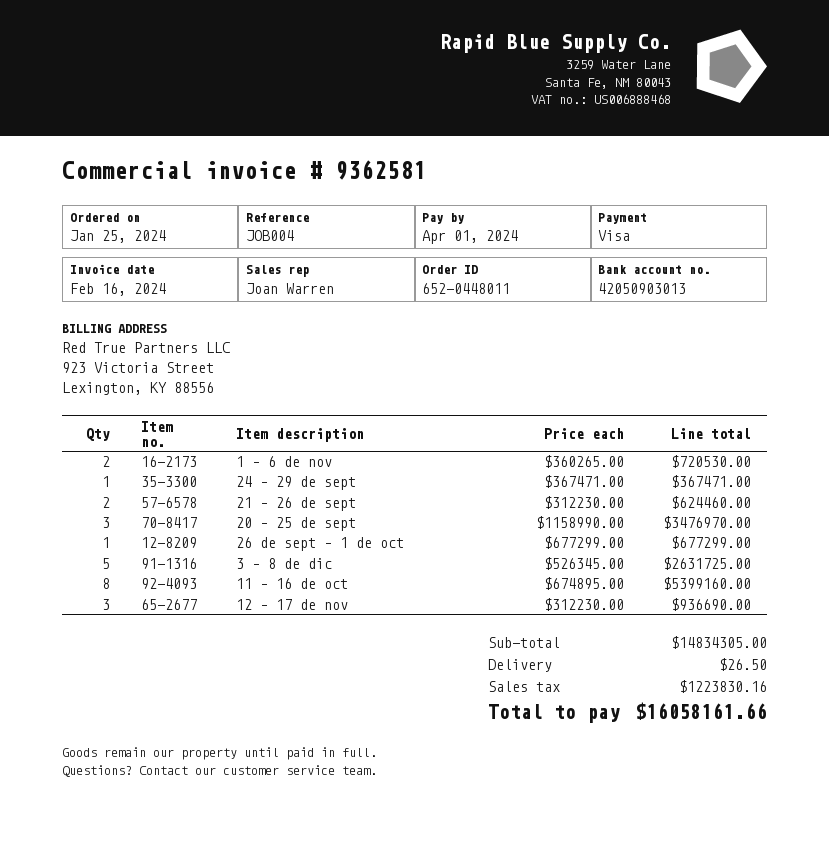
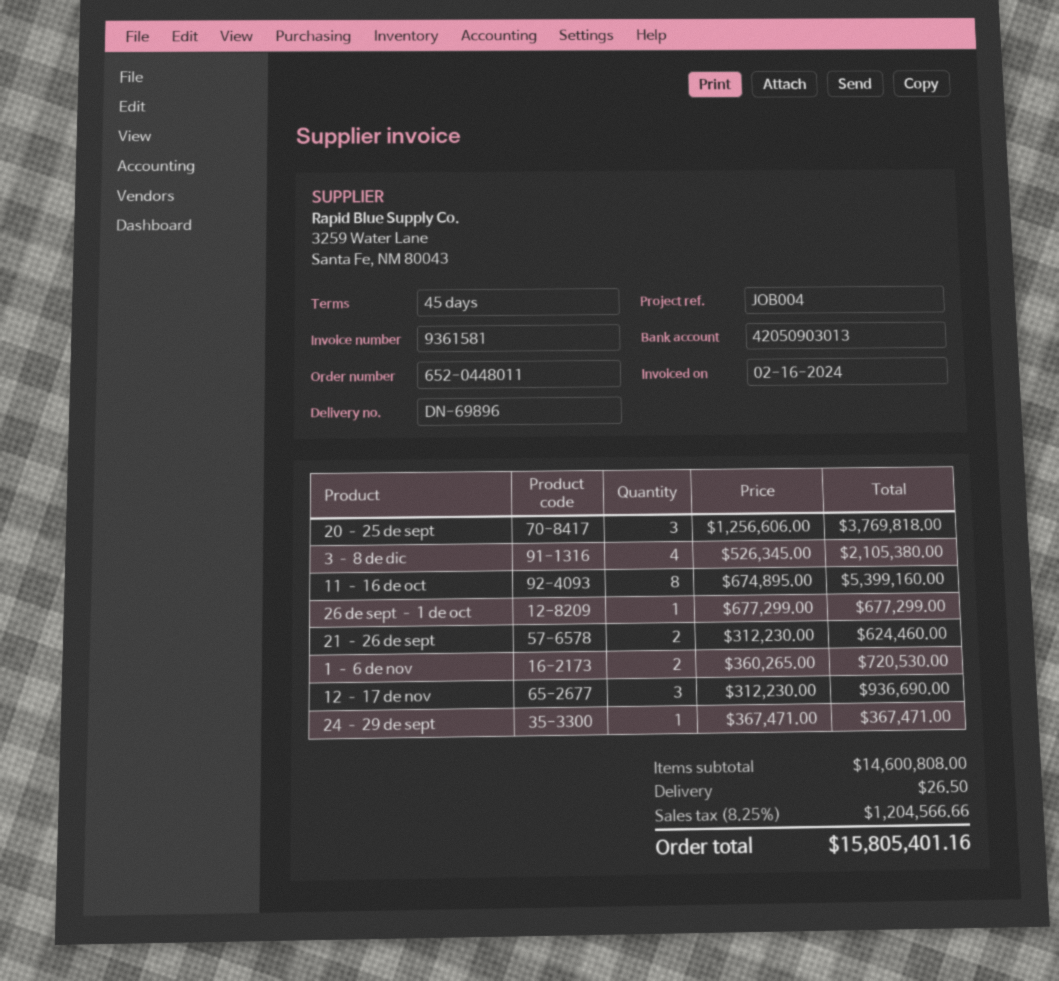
invoice number: 9362581 -> 9361581
20 – 25 de sept: 3 x 1158990.00 = 3476970.00 -> 3 x 1256606.00 = 3769818.00
3 – 8 de dic: 5 x 526345.00 = 2631725.00 -> 4 x 526345.00 = 2105380.00
subtotal: 14834305.00 -> 14600808.00
tax: 1223830.16 -> 1204566.66
total: 16058161.66 -> 15805401.16

